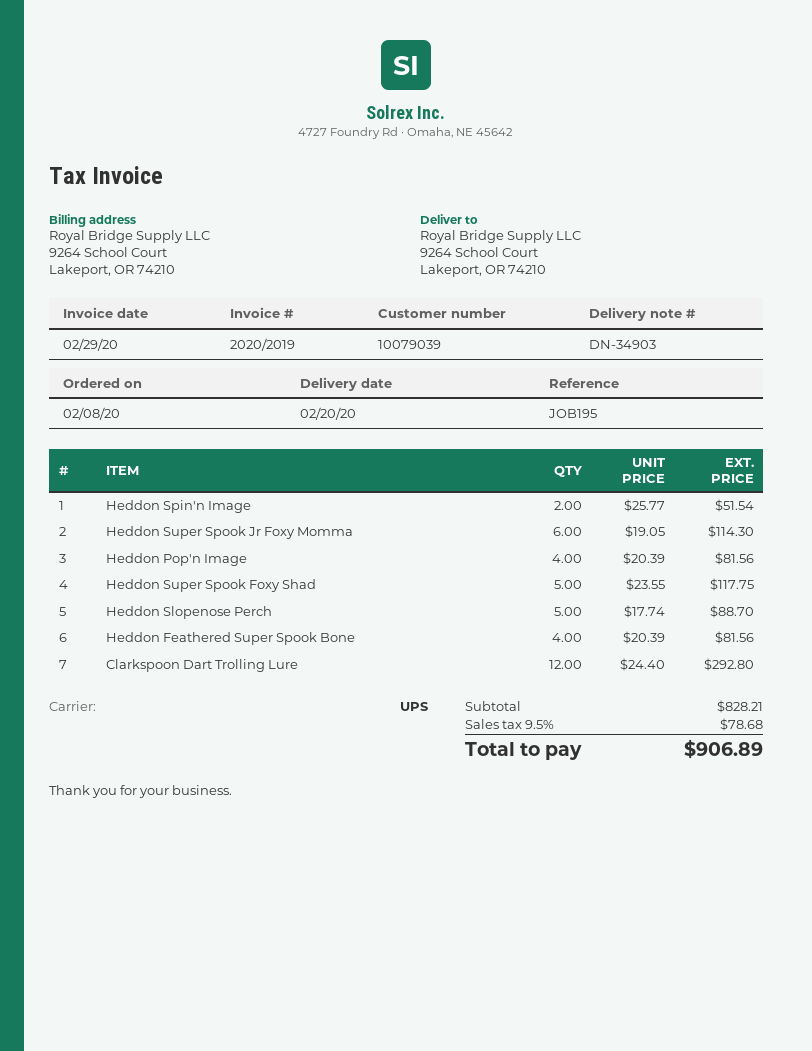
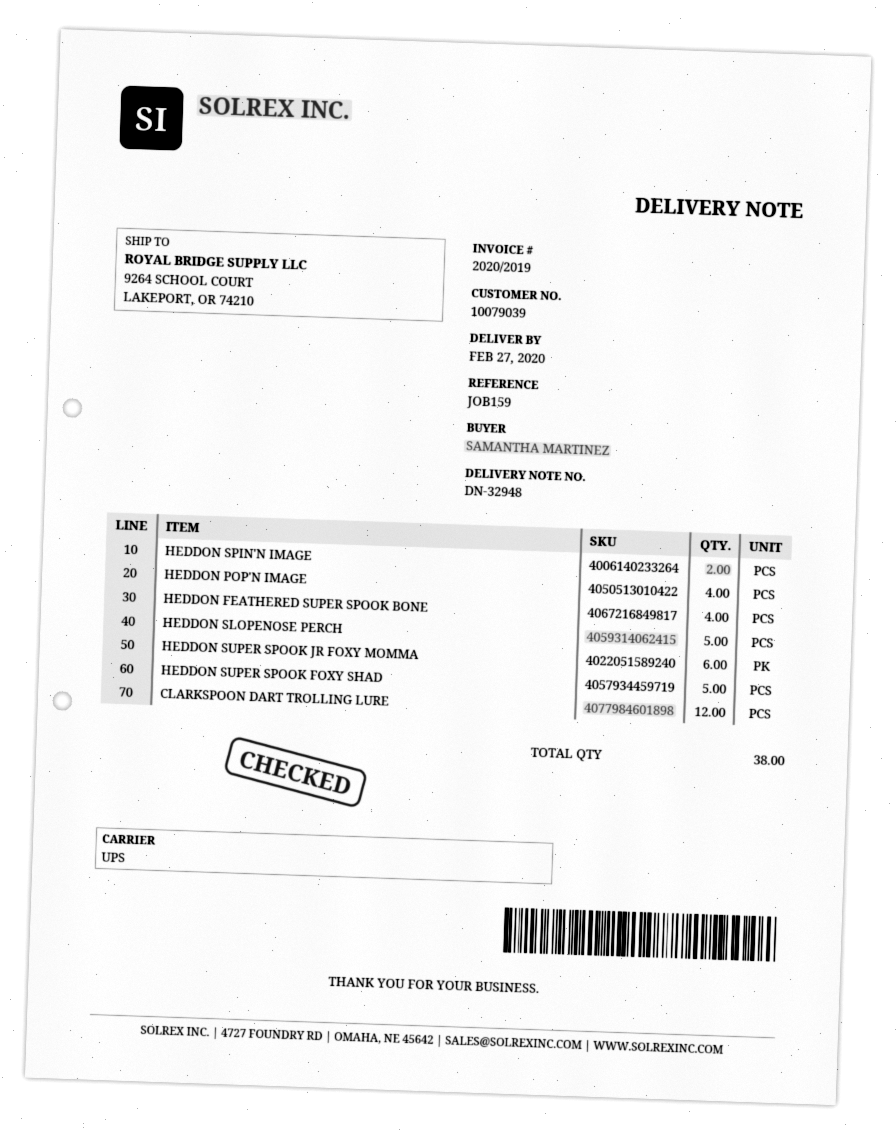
delivery note number: DN-34903 -> DN-32948
delivery date: 2020-02-20 -> 2020-02-27
reference: JOB195 -> JOB159

